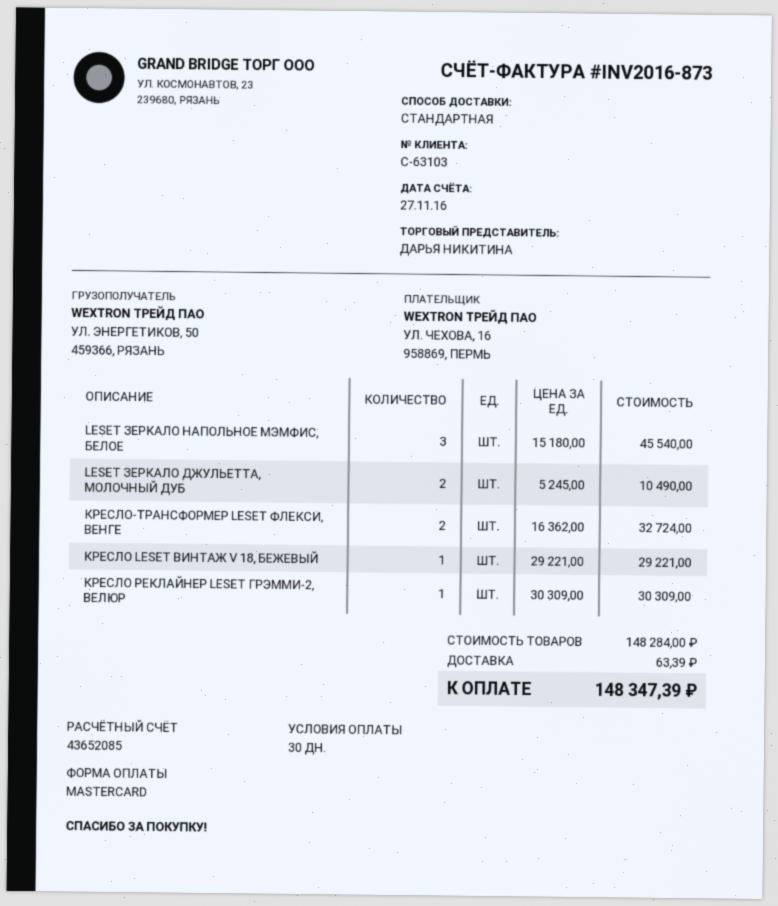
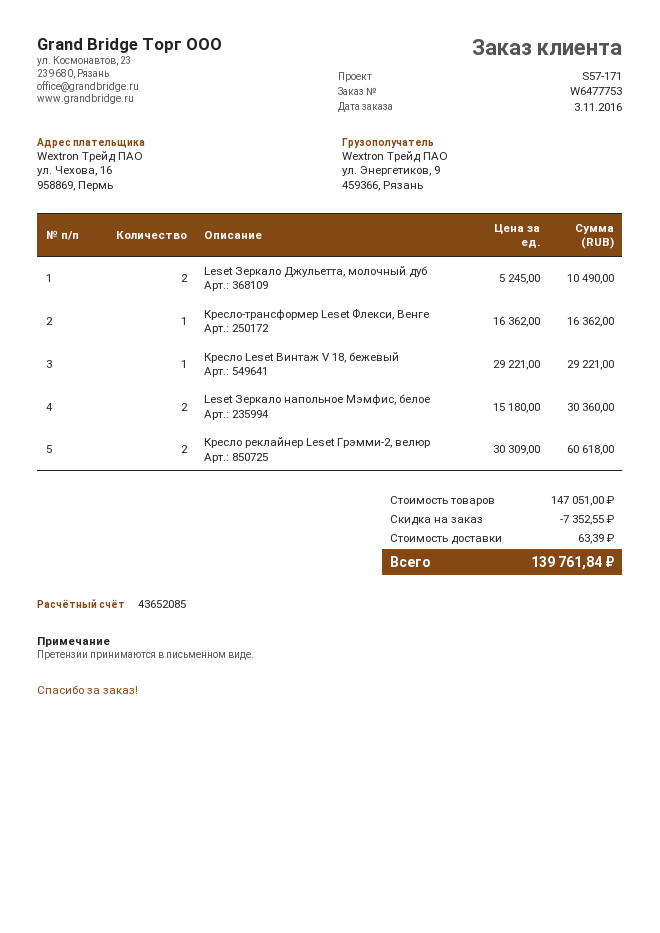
ship to: УЛ. ЭНЕРГЕТИКОВ, 50, 459366, РЯЗАНЬ -> ул. Энергетиков, 9, 459366, Рязань
LESET ЗЕРКАЛО НАПОЛЬНОЕ МЭМФИС, БЕЛОЕ: 3 x 15180.00 = 45540.00 -> 2 x 15180.00 = 30360.00
КРЕСЛО-ТРАНСФОРМЕР LESET ФЛЕКСИ, ВЕНГЕ: 2 x 16362.00 = 32724.00 -> 1 x 16362.00 = 16362.00
КРЕСЛО РЕКЛАЙНЕР LESET ГРЭММИ-2, ВЕЛЮР: 1 x 30309.00 = 30309.00 -> 2 x 30309.00 = 60618.00
subtotal: 148284.00 -> 147051.00
discount: none -> 7352.55
total: 148347.39 -> 139761.84

